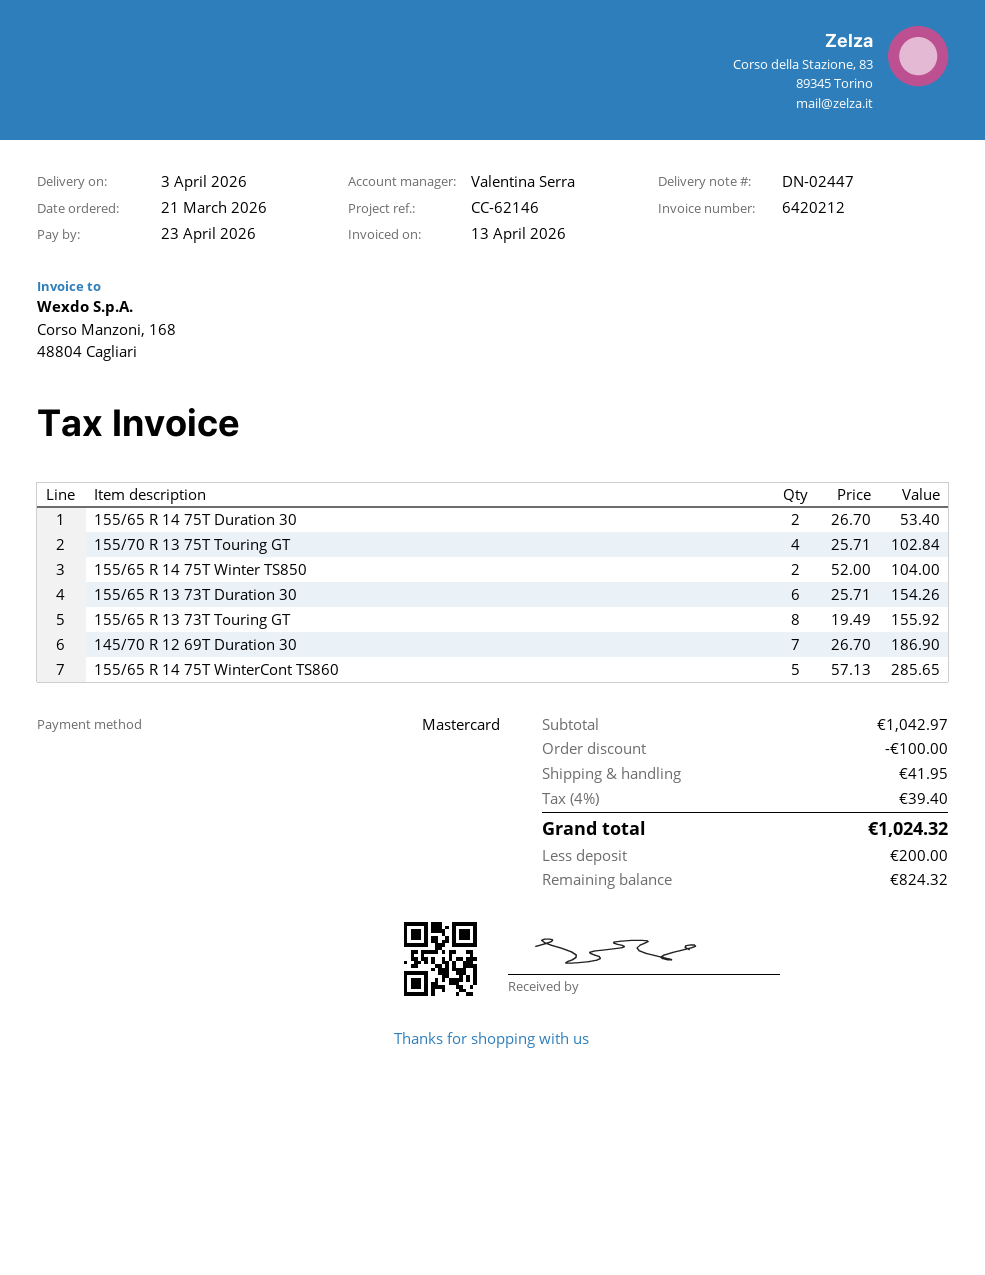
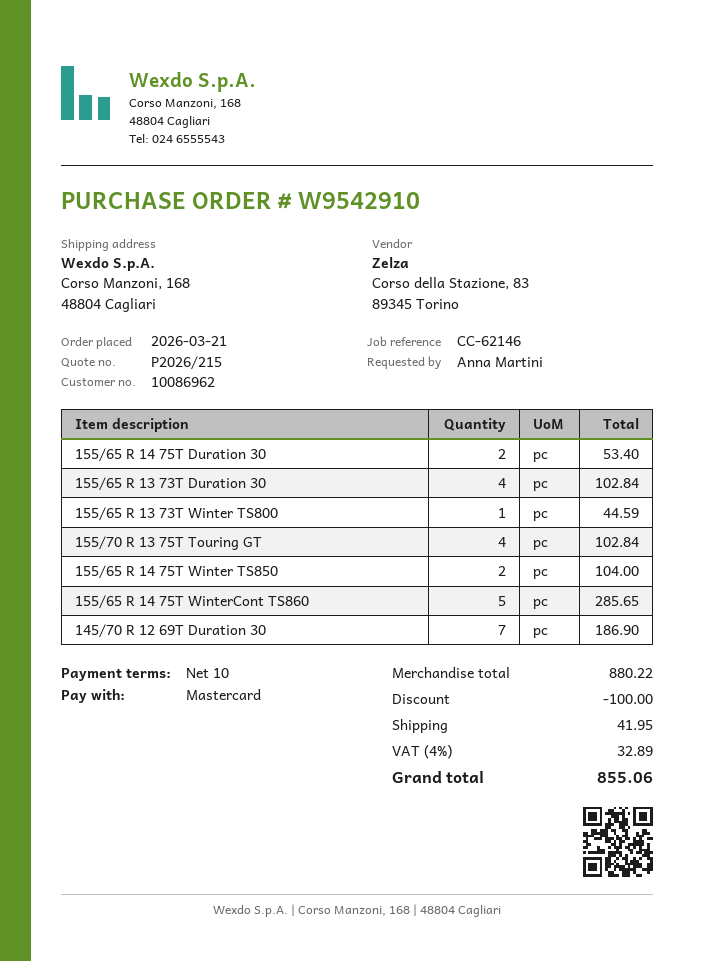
155/65 R 13 73T Duration 30: 6 for 154.26 -> 4 for 102.84
155/65 R 13 73T Touring GT: 8 for 155.92 -> none
155/65 R 13 73T Winter TS800: none -> 1 for 44.59
subtotal: 1042.97 -> 880.22
tax: 4% = 39.40 -> 4% = 32.89
total: 1024.32 -> 855.06

